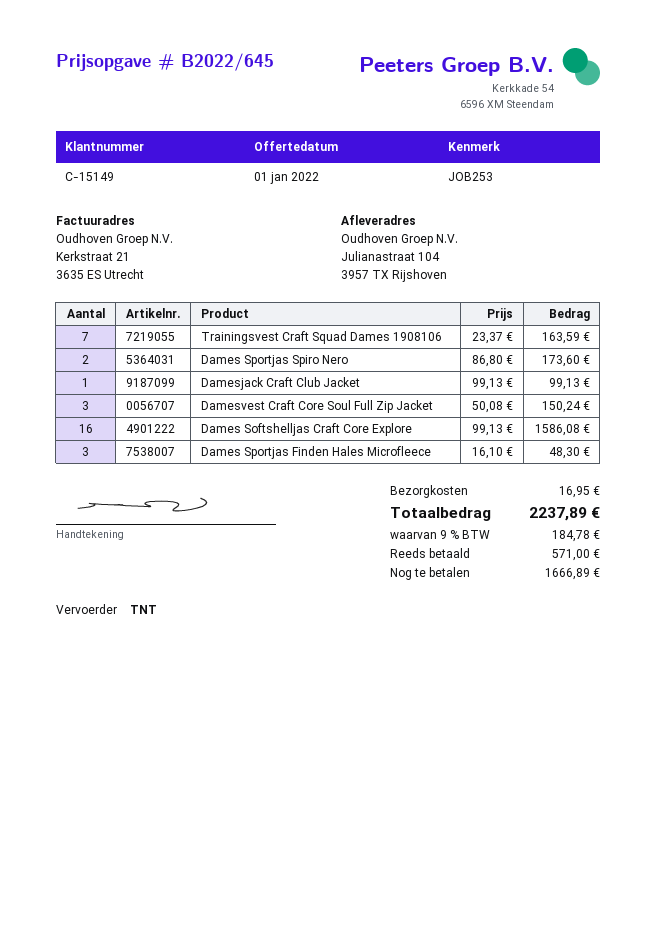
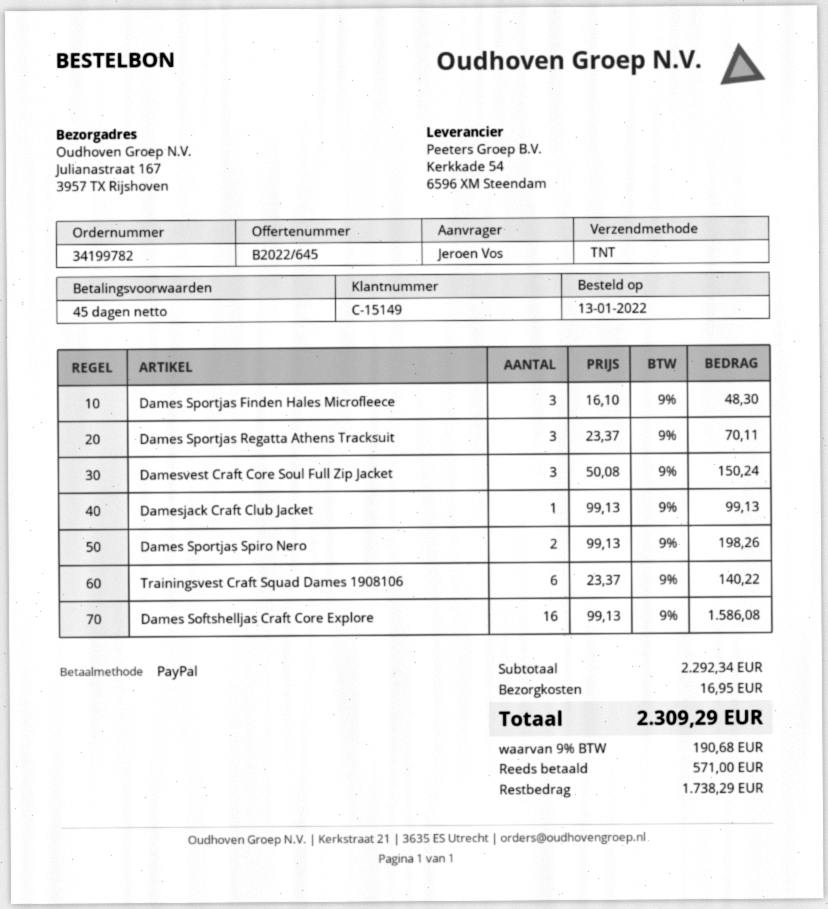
ship to: Julianastraat 104, 3957 TX Rijshoven -> Julianastraat 167, 3957 TX Rijshoven
Trainingsvest Craft Squad Dames 1908106: 7 x 23.37 = 163.59 -> 6 x 23.37 = 140.22
Dames Sportjas Spiro Nero: 2 x 86.80 = 173.60 -> 2 x 99.13 = 198.26
Dames Sportjas Regatta Athens Tracksuit: none -> 3 x 23.37 = 70.11
tax: 9% = 184.78 -> 9% = 190.68
total: 2237.89 -> 2309.29
balance: 1666.89 -> 1738.29

